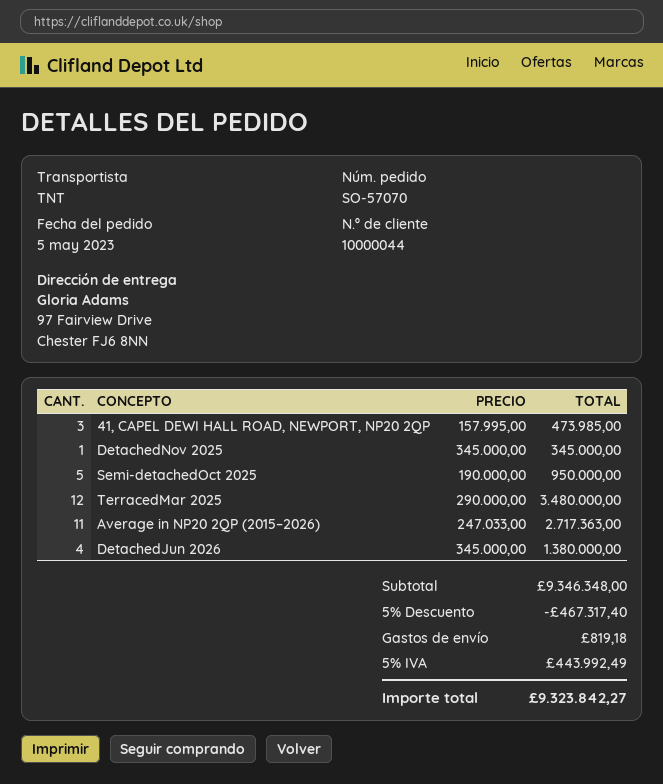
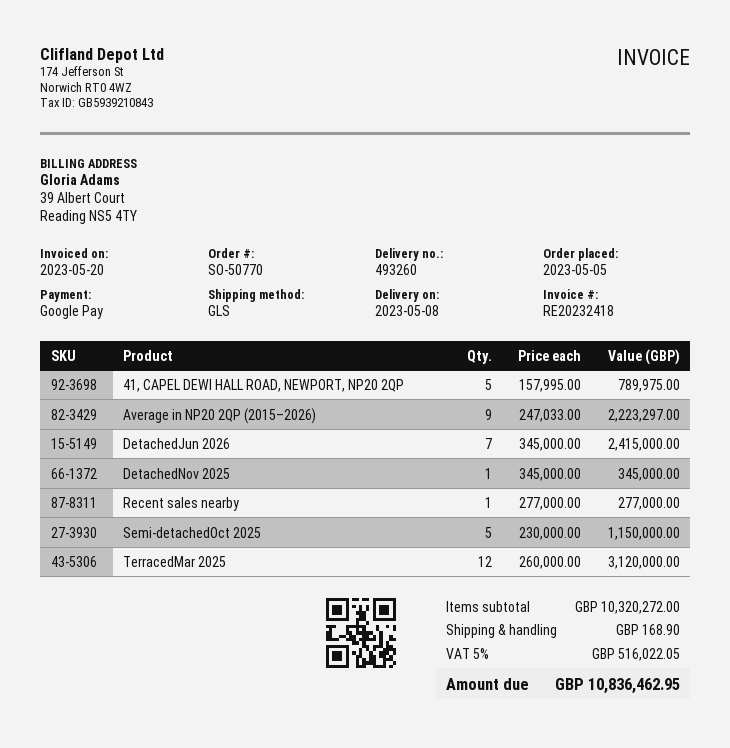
order number: SO-57070 -> SO-50770
shipping method: TNT -> GLS
41, CAPEL DEWI HALL ROAD, NEWPORT, NP20 2QP: 3 x 157995.00 = 473985.00 -> 5 x 157995.00 = 789975.00
Semi-detachedOct 2025: 5 x 190000.00 = 950000.00 -> 5 x 230000.00 = 1150000.00
TerracedMar 2025: 12 x 290000.00 = 3480000.00 -> 12 x 260000.00 = 3120000.00
Average in NP20 2QP (2015–2026): 11 x 247033.00 = 2717363.00 -> 9 x 247033.00 = 2223297.00
DetachedJun 2026: 4 x 345000.00 = 1380000.00 -> 7 x 345000.00 = 2415000.00
Recent sales nearby: none -> 1 x 277000.00 = 277000.00
subtotal: 9346348.00 -> 10320272.00
discount: 5% = 467317.40 -> none
shipping: 819.18 -> 168.90
tax: 5% = 443992.49 -> 5% = 516022.05
total: 9323842.27 -> 10836462.95

